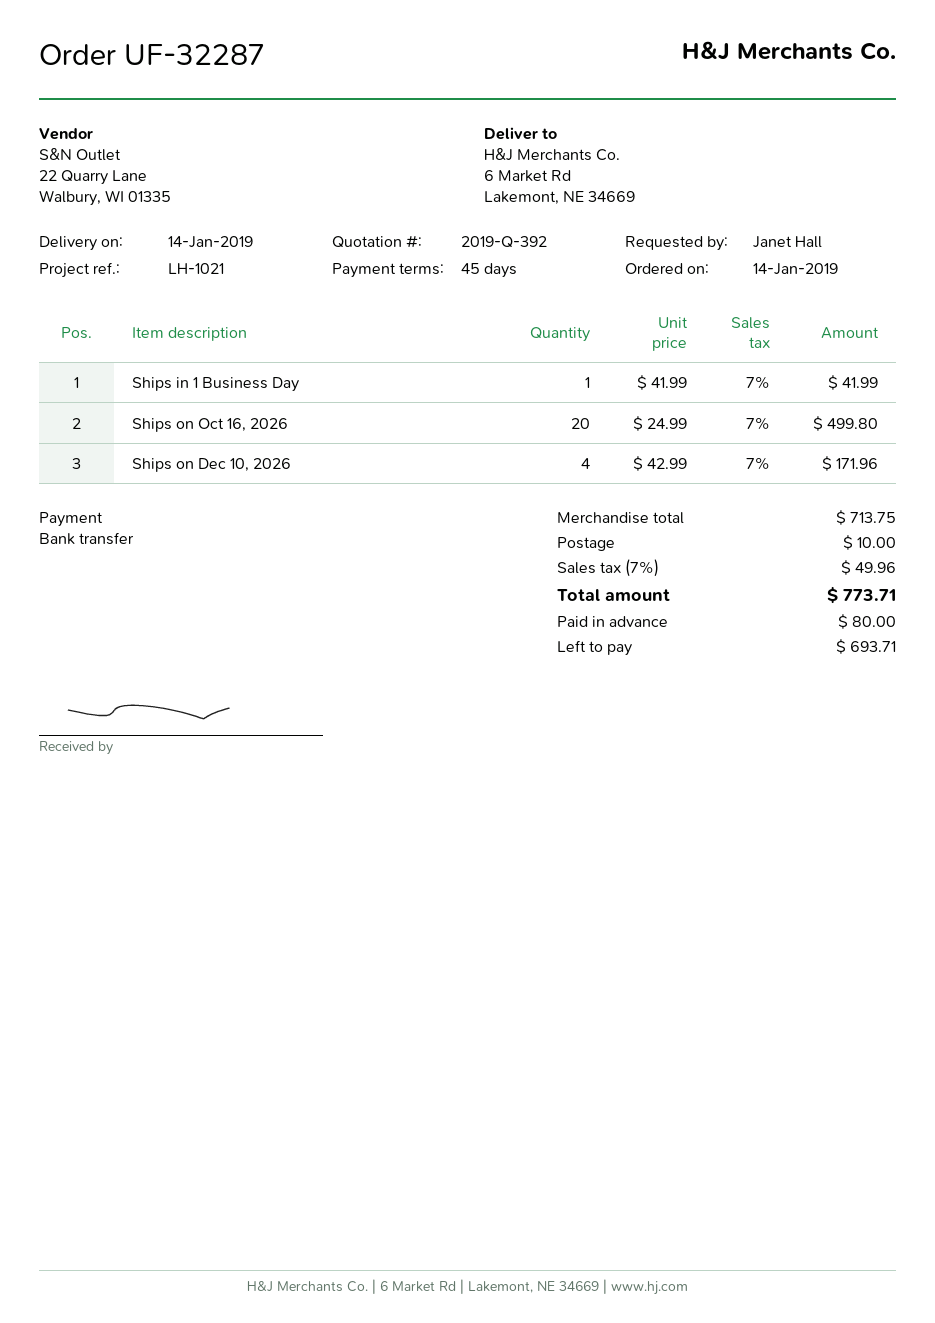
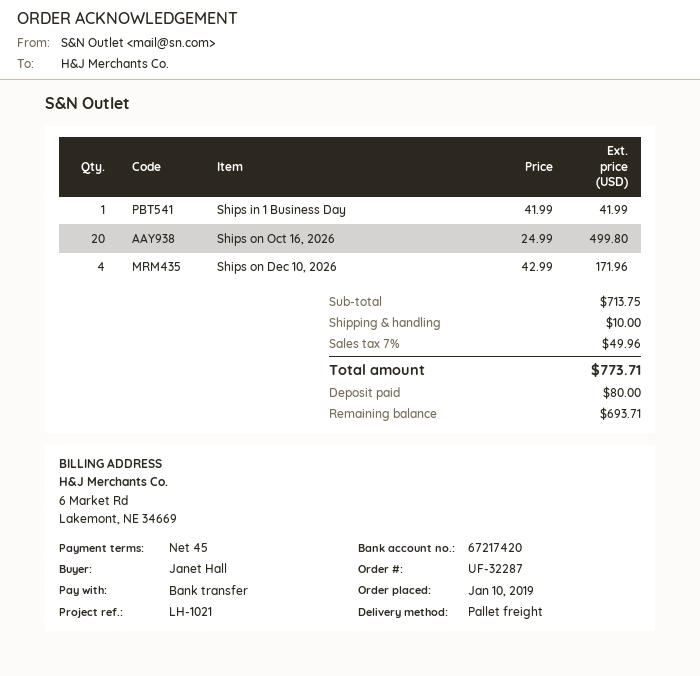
order date: 2019-01-14 -> 2019-01-10

